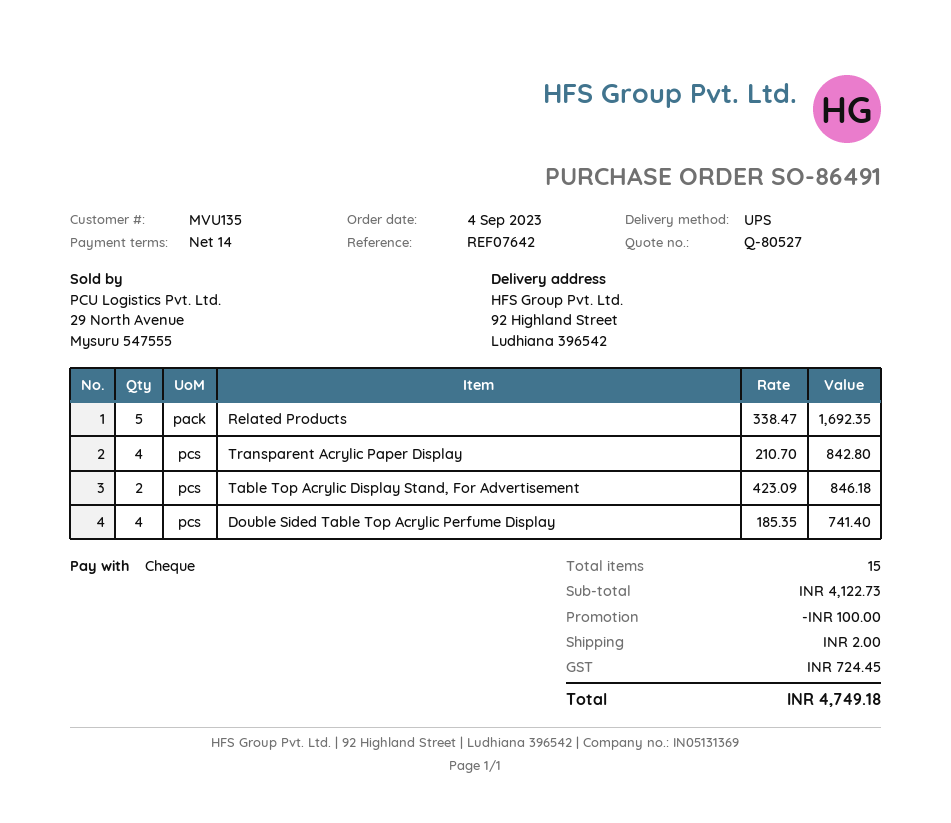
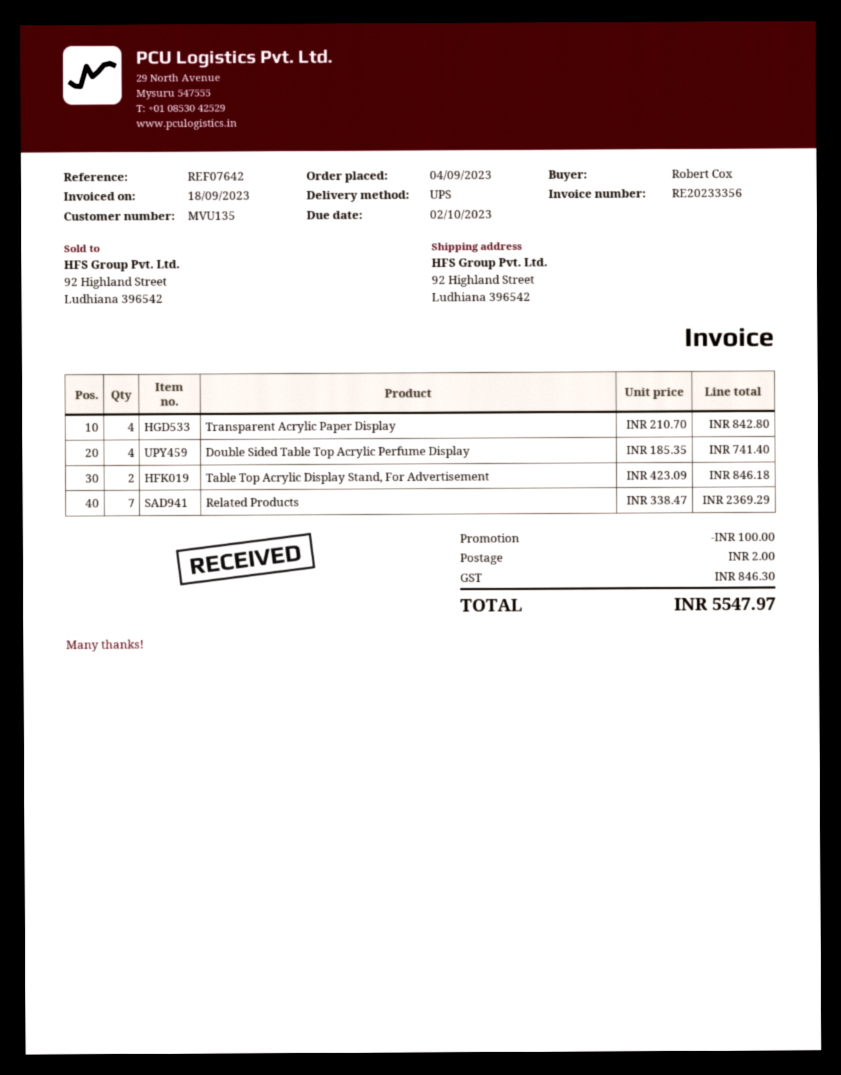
Related Products: 5 x 338.47 = 1692.35 -> 7 x 338.47 = 2369.29
tax: 724.45 -> 846.30
total: 4749.18 -> 5547.97

